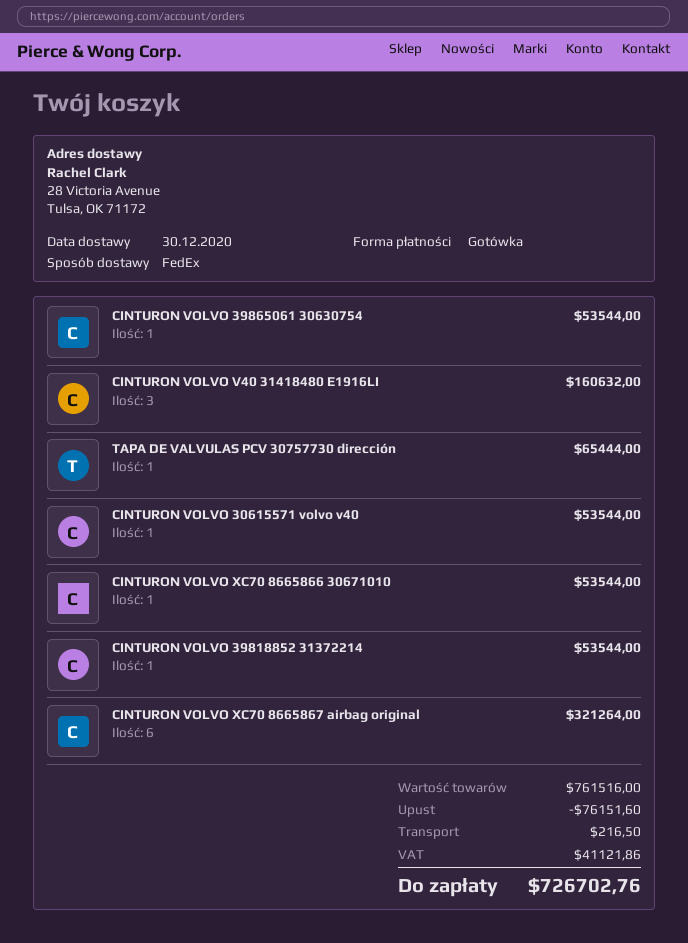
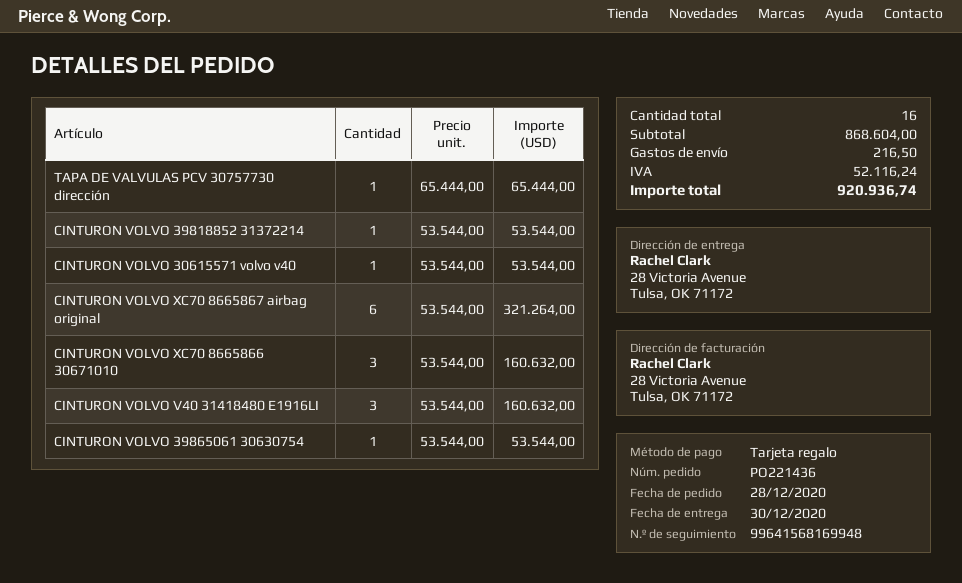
payment method: cash -> gift card
CINTURON VOLVO XC70 8665866 30671010: 1 for 53544.00 -> 3 for 160632.00
subtotal: 761516.00 -> 868604.00
discount: 76151.60 -> none
tax: 41121.86 -> 52116.24
total: 726702.76 -> 920936.74

